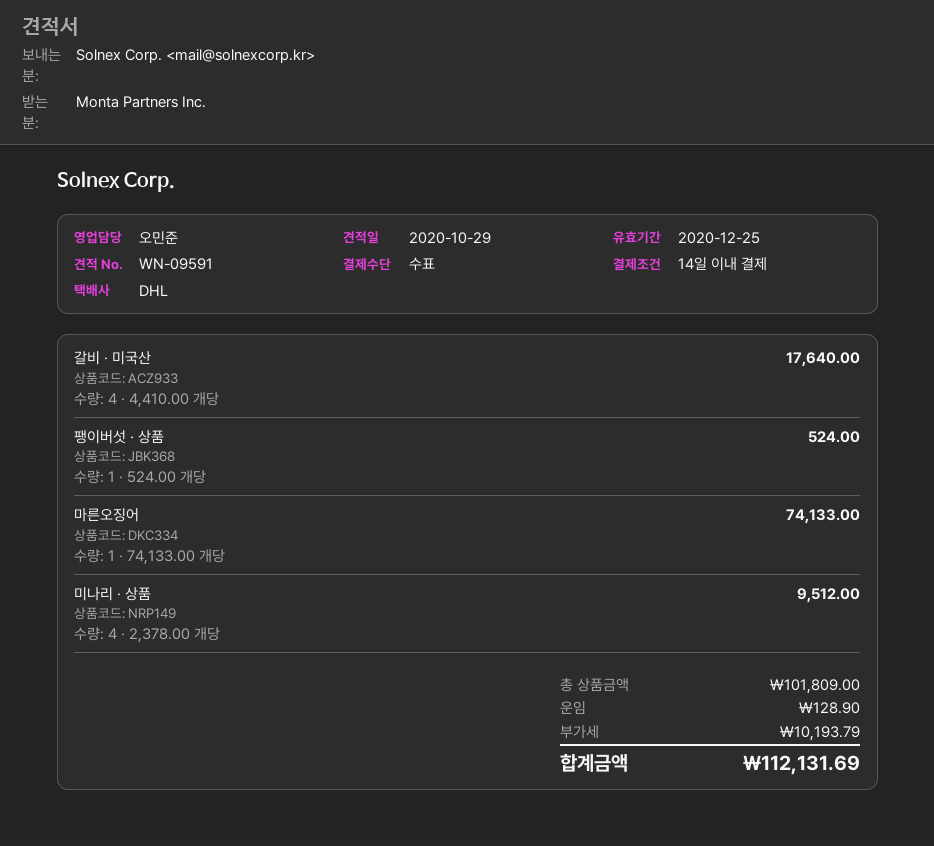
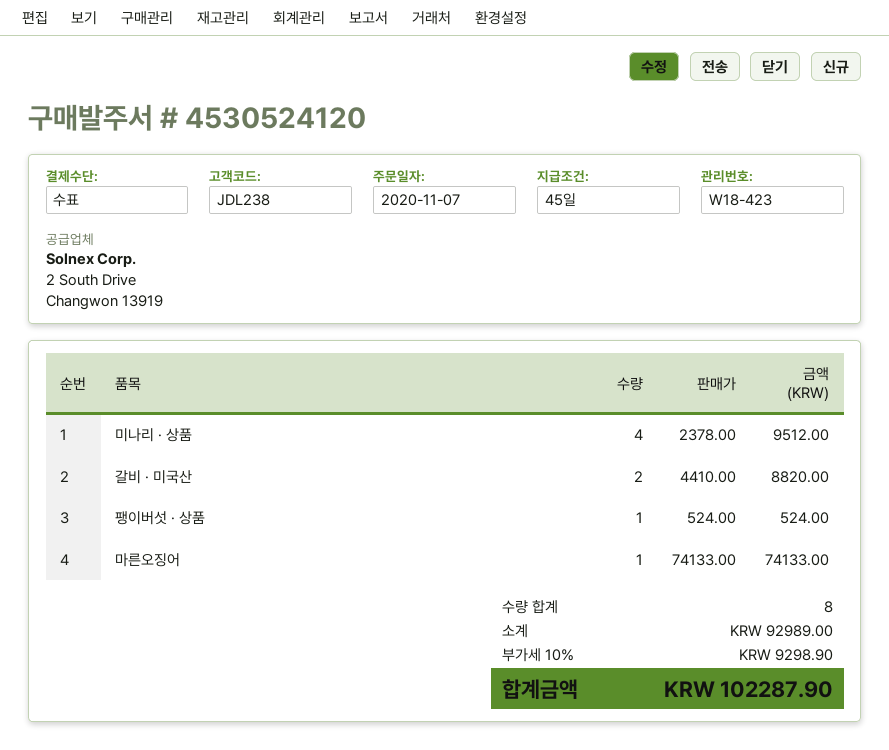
payment terms: 14 days -> 45 days
갈비 · 미국산: 4 x 4410.00 = 17640.00 -> 2 x 4410.00 = 8820.00
subtotal: 101809.00 -> 92989.00
shipping: 128.90 -> none
tax: 10193.79 -> 9298.90
total: 112131.69 -> 102287.90

